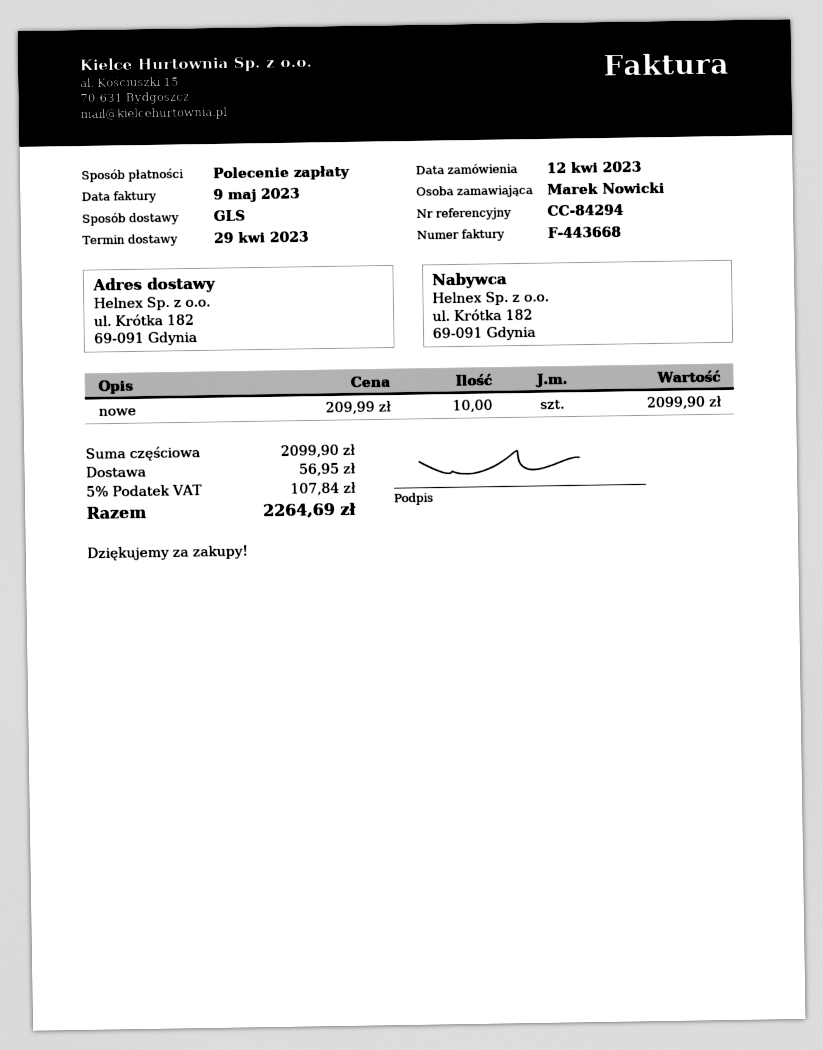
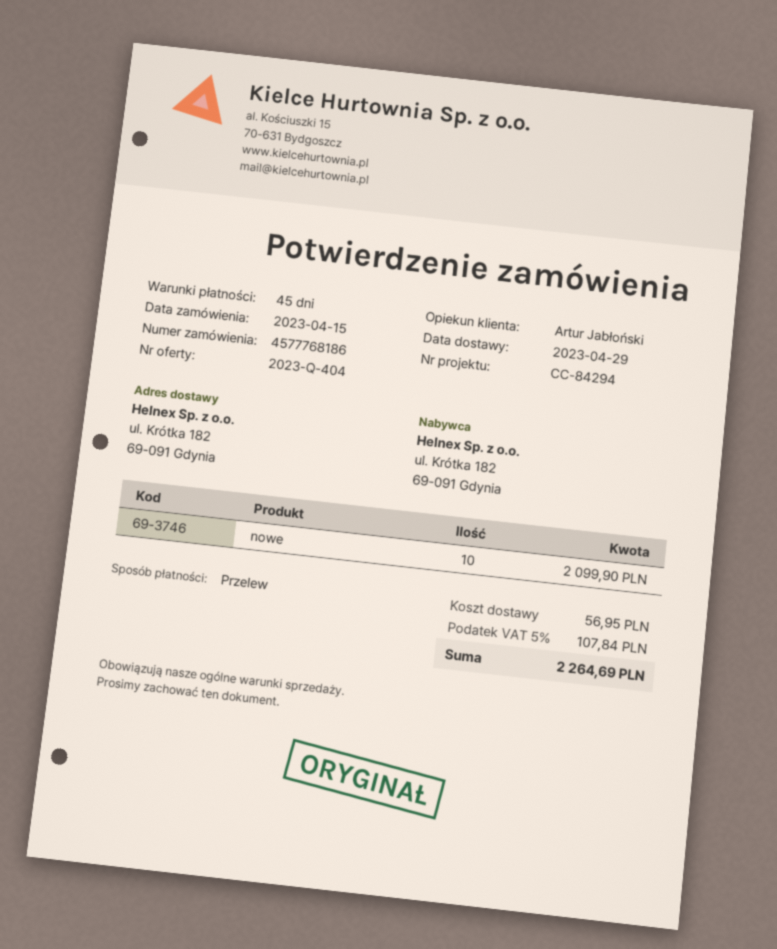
order date: 2023-04-12 -> 2023-04-15
payment method: direct debit -> bank transfer

